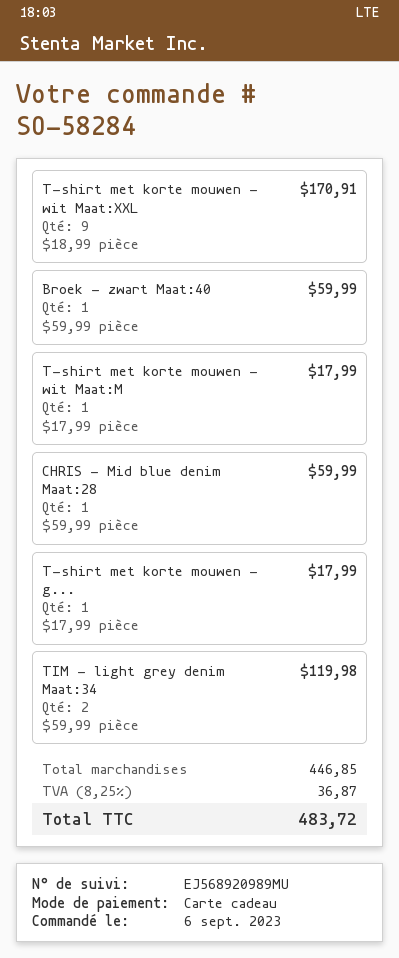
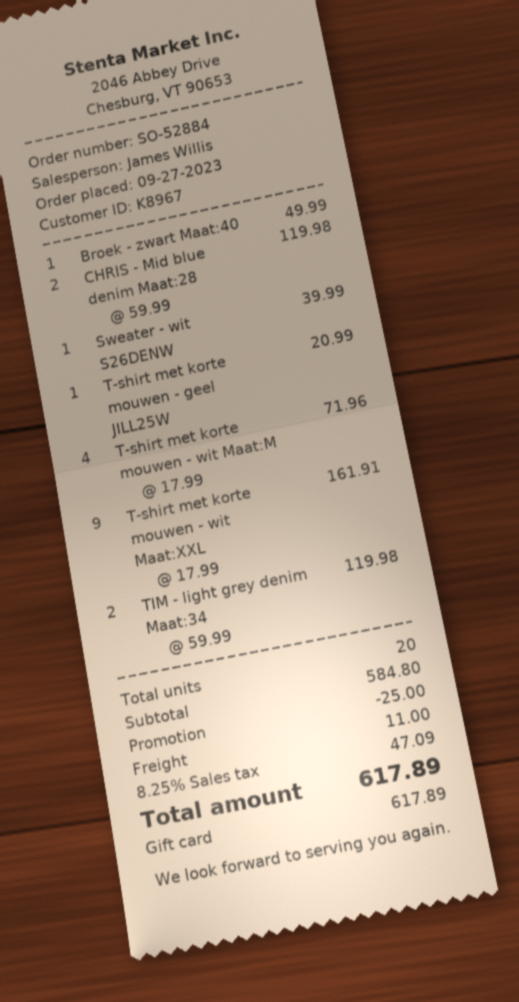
order number: SO-58284 -> SO-52884
order date: 2023-09-06 -> 2023-09-27
T-shirt met korte mouwen - wit Maat:XXL: 9 x 18.99 = 170.91 -> 9 x 17.99 = 161.91
Broek - zwart Maat:40: 1 x 59.99 = 59.99 -> 1 x 49.99 = 49.99
T-shirt met korte mouwen - wit Maat:M: 1 x 17.99 = 17.99 -> 4 x 17.99 = 71.96
CHRIS - Mid blue denim Maat:28: 1 x 59.99 = 59.99 -> 2 x 59.99 = 119.98
T-shirt met korte mouwen - g...: 1 x 17.99 = 17.99 -> 1 x 20.99 = 20.99
Sweater - wit S26DENW: none -> 1 x 39.99 = 39.99
subtotal: 446.85 -> 584.80
discount: none -> 25.00
shipping: none -> 11.00
tax: 8.25% = 36.87 -> 8.25% = 47.09
total: 483.72 -> 617.89

